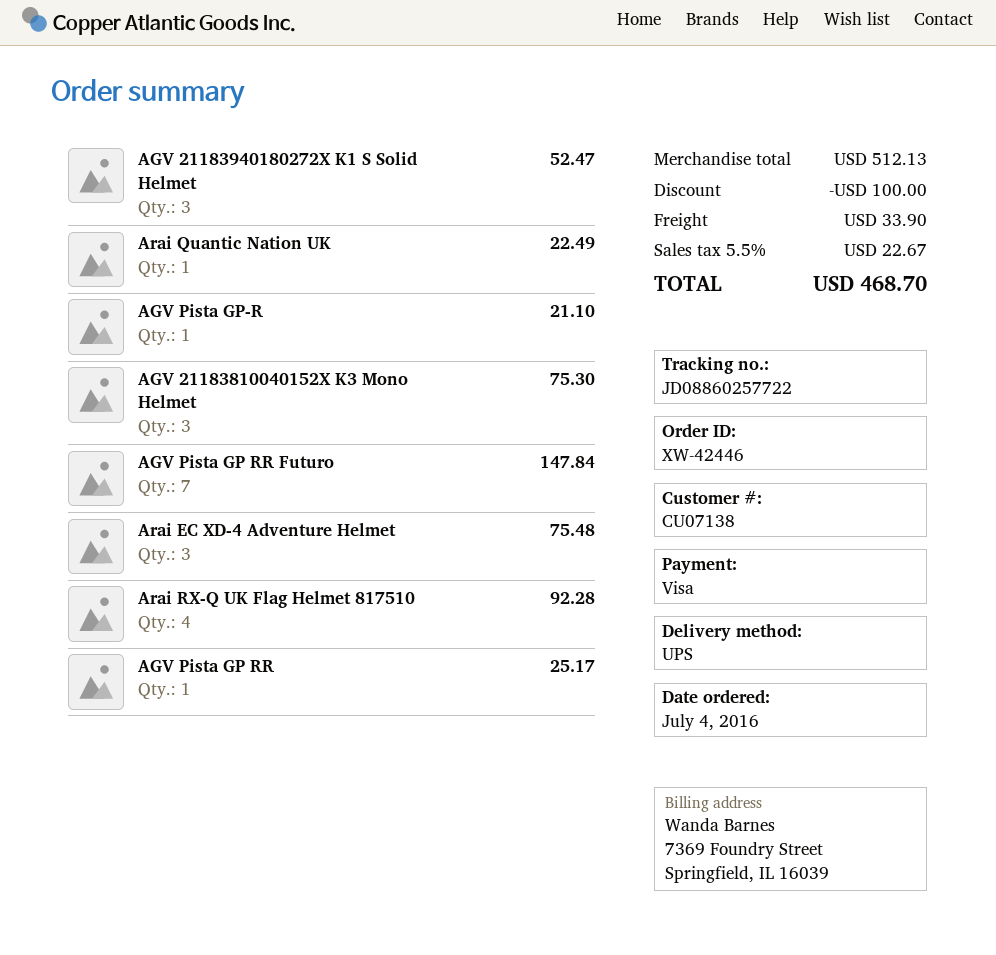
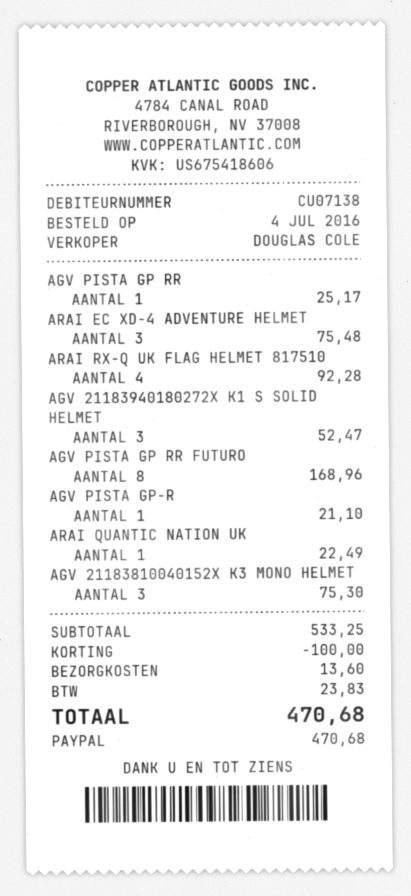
payment method: Visa -> PayPal
AGV Pista GP RR Futuro: 7 for 147.84 -> 8 for 168.96
subtotal: 512.13 -> 533.25
shipping: 33.90 -> 13.60
tax: 22.67 -> 23.83
total: 468.70 -> 470.68

